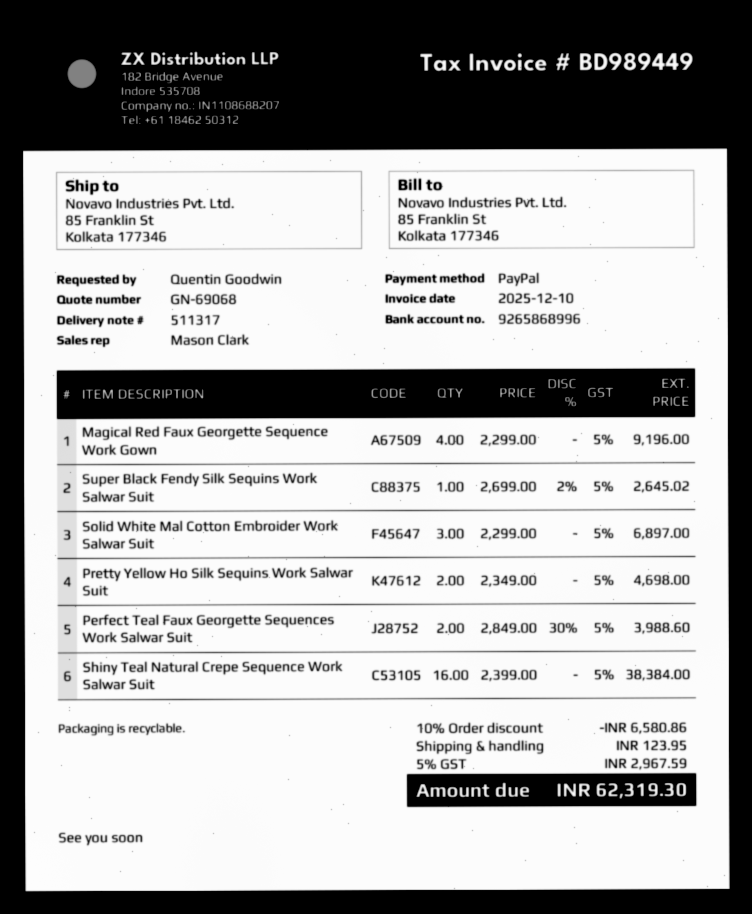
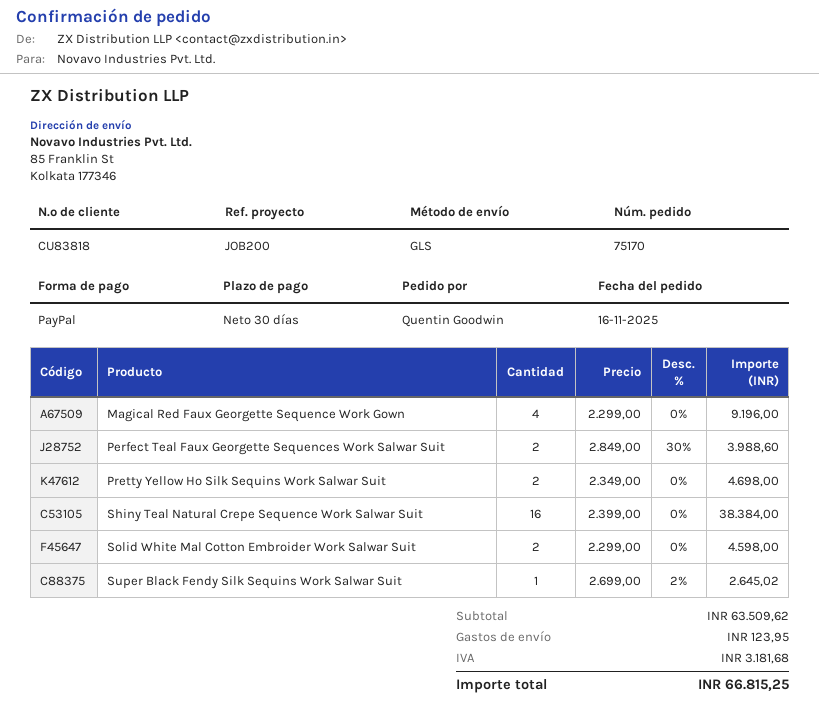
Solid White Mal Cotton Embroider Work Salwar Suit: 3 x 2299.00 = 6897.00 -> 2 x 2299.00 = 4598.00
discount: 10% = 6580.86 -> none
tax: 2967.59 -> 3181.68
total: 62319.30 -> 66815.25

